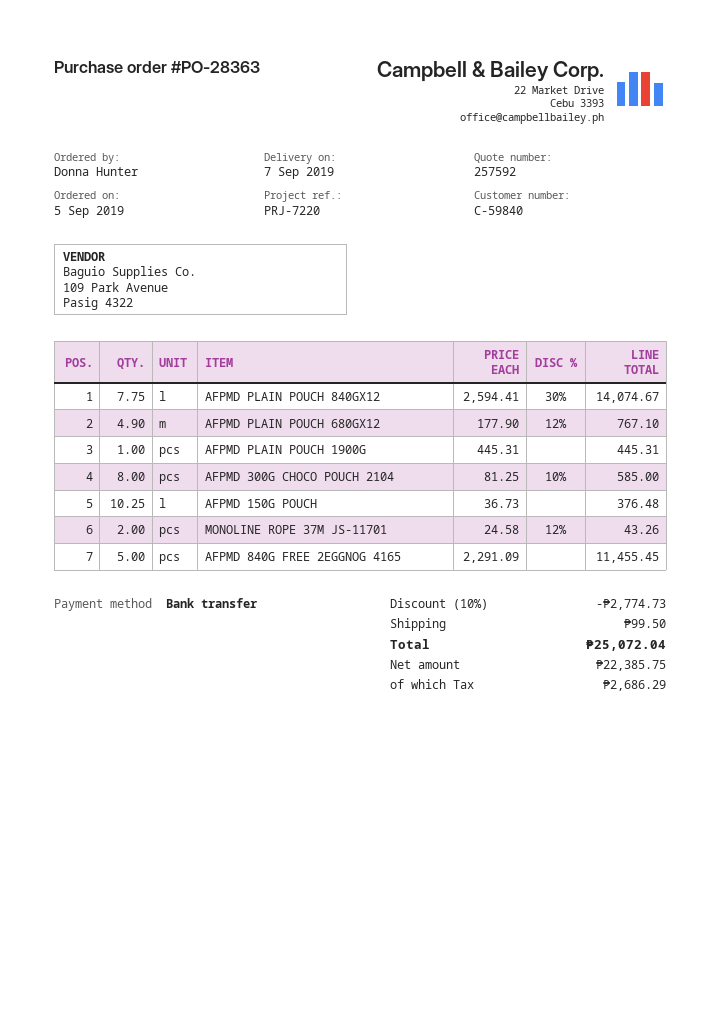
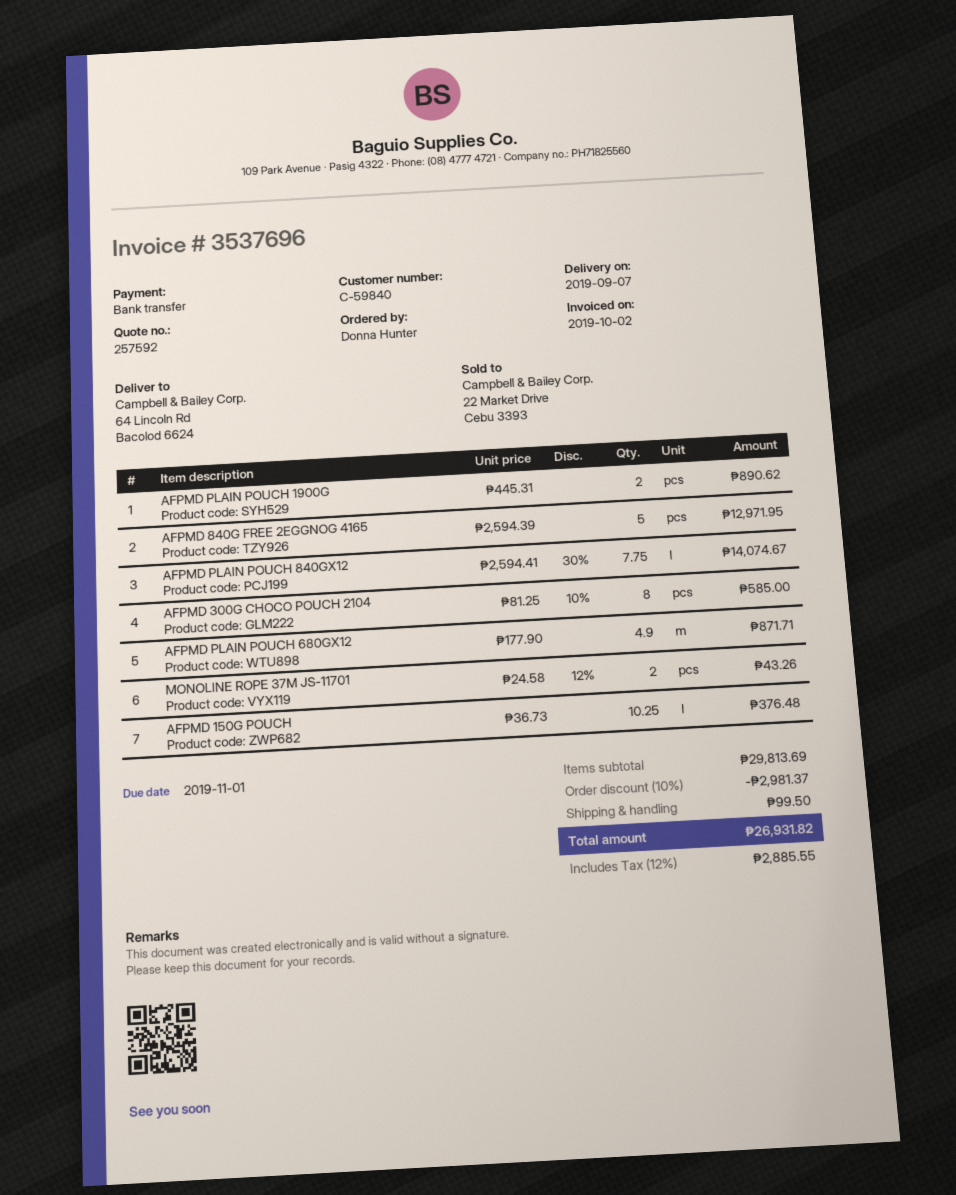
AFPMD PLAIN POUCH 680GX12: 4.9 x 177.90 - 12% = 767.10 -> 4.9 x 177.90 = 871.71
AFPMD PLAIN POUCH 1900G: 1 x 445.31 = 445.31 -> 2 x 445.31 = 890.62
AFPMD 840G FREE 2EGGNOG 4165: 5 x 2291.09 = 11455.45 -> 5 x 2594.39 = 12971.95
discount: 10% = 2774.73 -> 10% = 2981.37
tax: 2686.29 -> 2885.55
total: 25072.04 -> 26931.82

